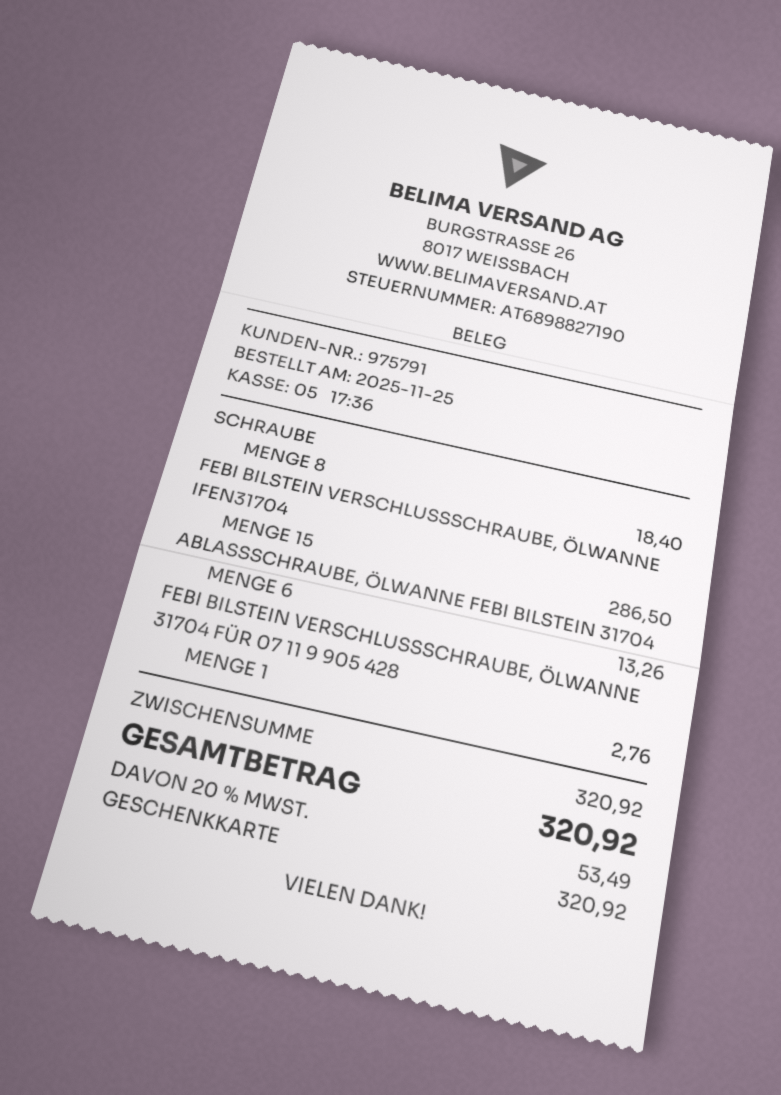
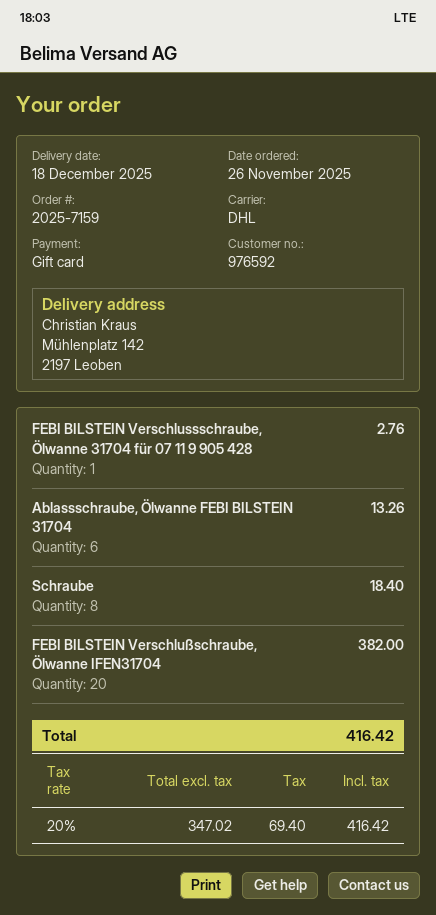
order date: 2025-11-25 -> 2025-11-26
customer number: 975791 -> 976592
FEBI BILSTEIN VERSCHLUSSSCHRAUBE, ÖLWANNE IFEN31704: 15 for 286.50 -> 20 for 382.00
tax: 20% = 53.49 -> 20% = 69.40
total: 320.92 -> 416.42

